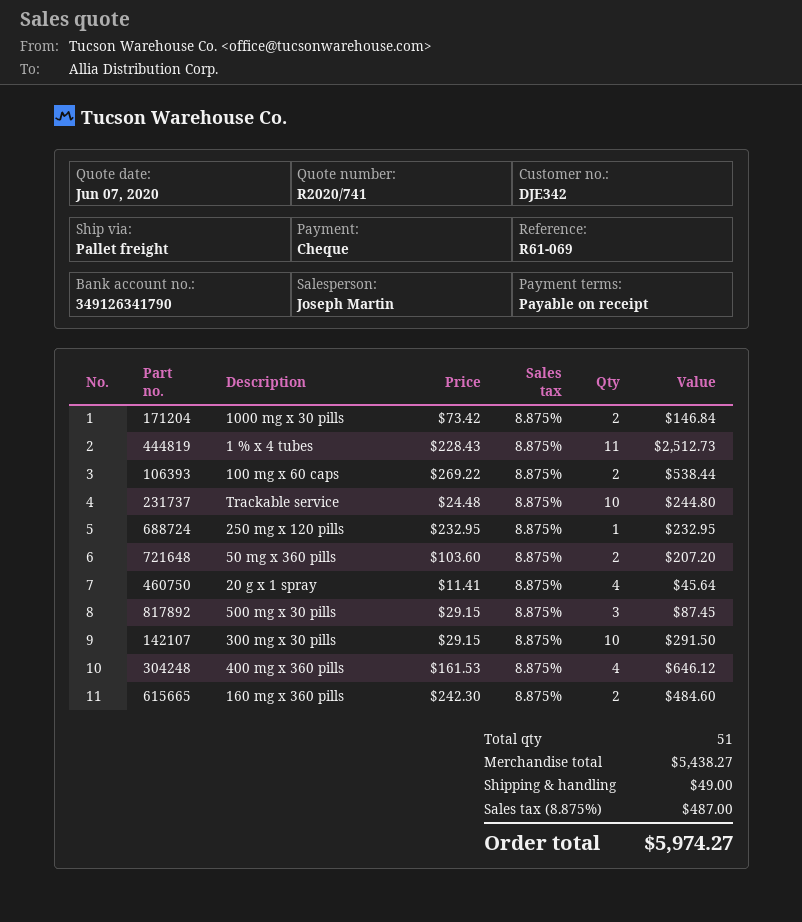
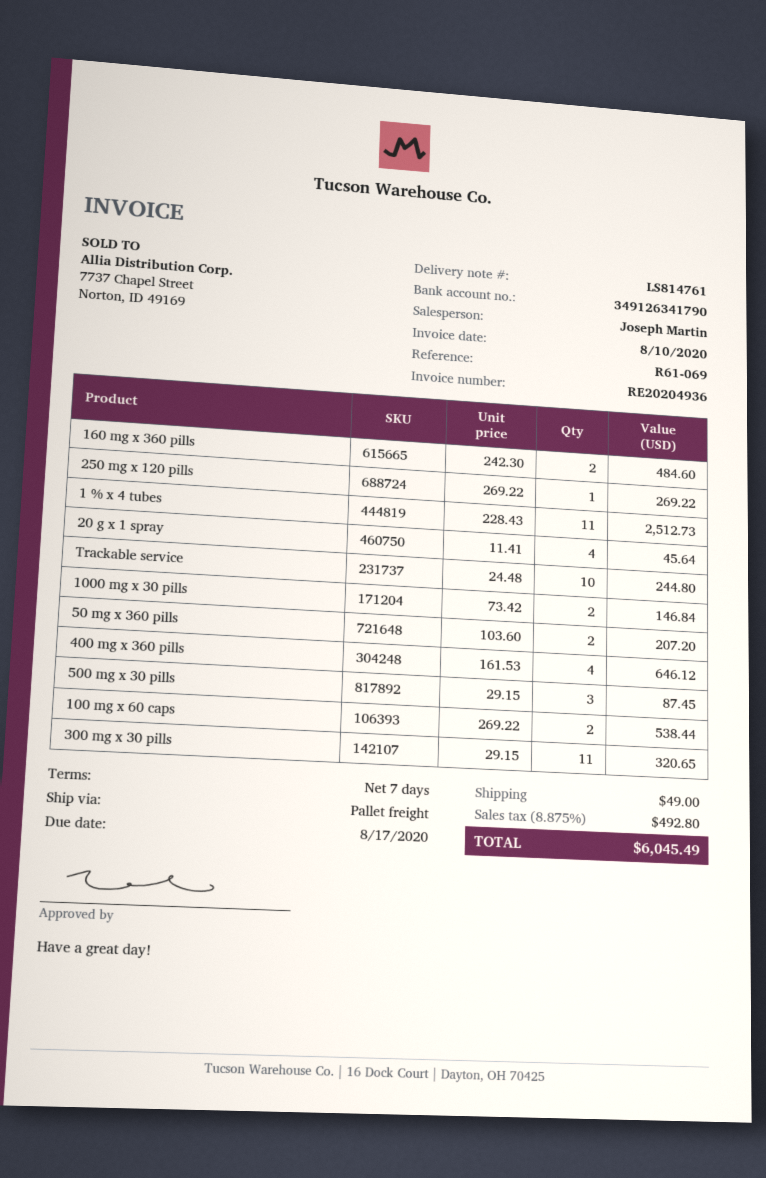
payment terms: on receipt -> 7 days
250 mg x 120 pills: 1 x 232.95 = 232.95 -> 1 x 269.22 = 269.22
300 mg x 30 pills: 10 x 29.15 = 291.50 -> 11 x 29.15 = 320.65
tax: 8.875% = 487.00 -> 8.875% = 492.80
total: 5974.27 -> 6045.49

